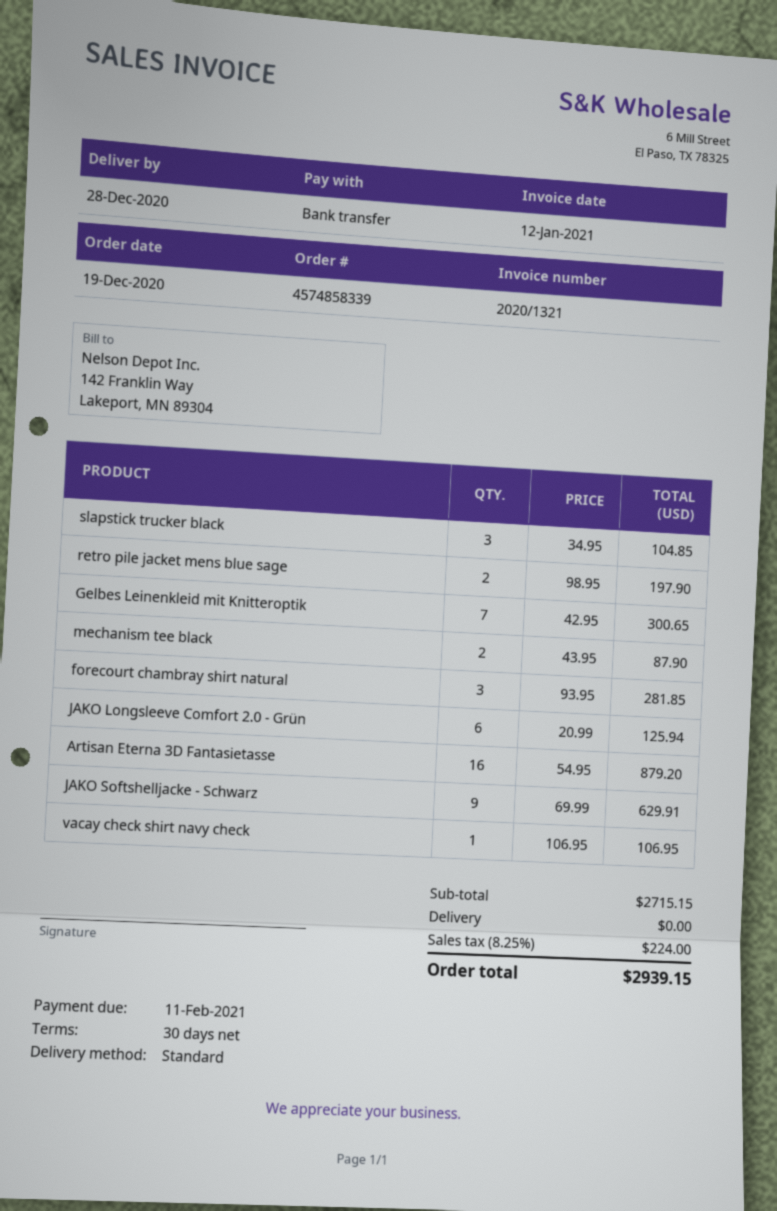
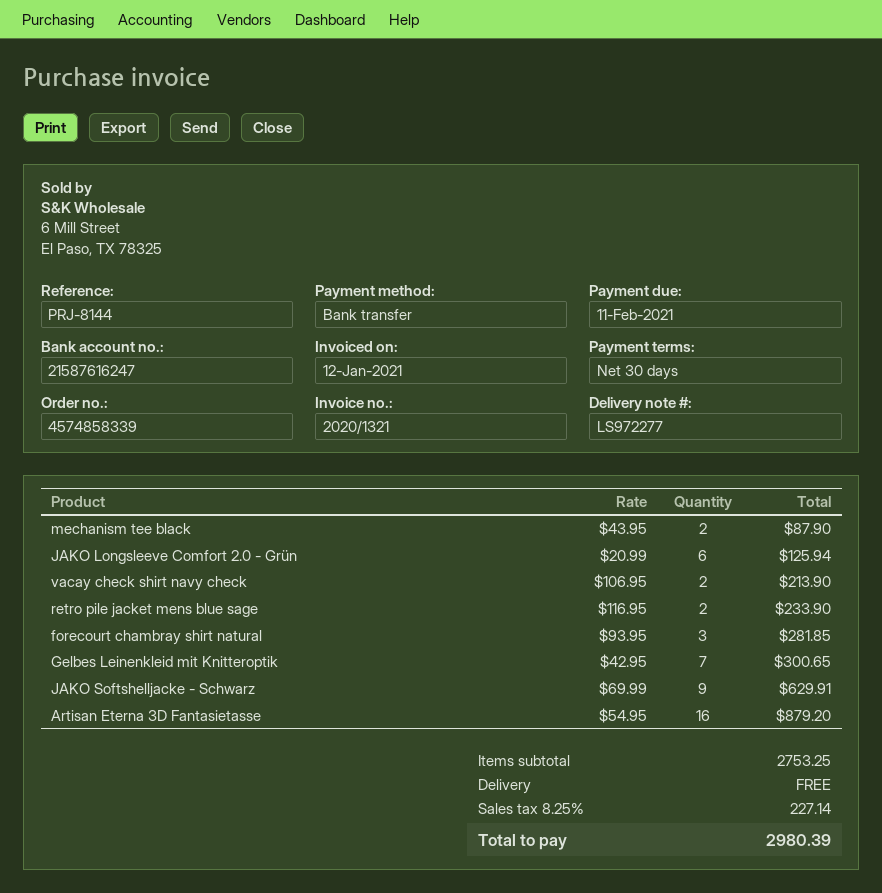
slapstick trucker black: 3 x 34.95 = 104.85 -> none
retro pile jacket mens blue sage: 2 x 98.95 = 197.90 -> 2 x 116.95 = 233.90
vacay check shirt navy check: 1 x 106.95 = 106.95 -> 2 x 106.95 = 213.90
subtotal: 2715.15 -> 2753.25
tax: 8.25% = 224.00 -> 8.25% = 227.14
total: 2939.15 -> 2980.39

